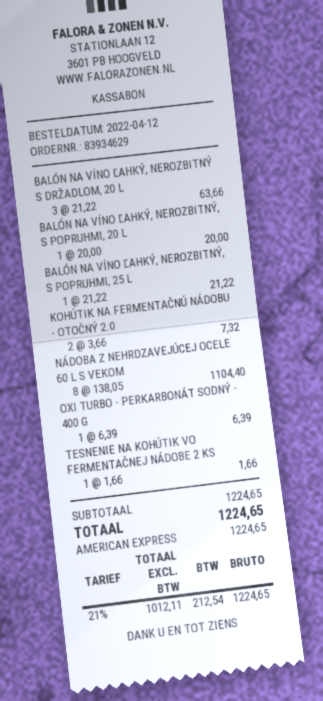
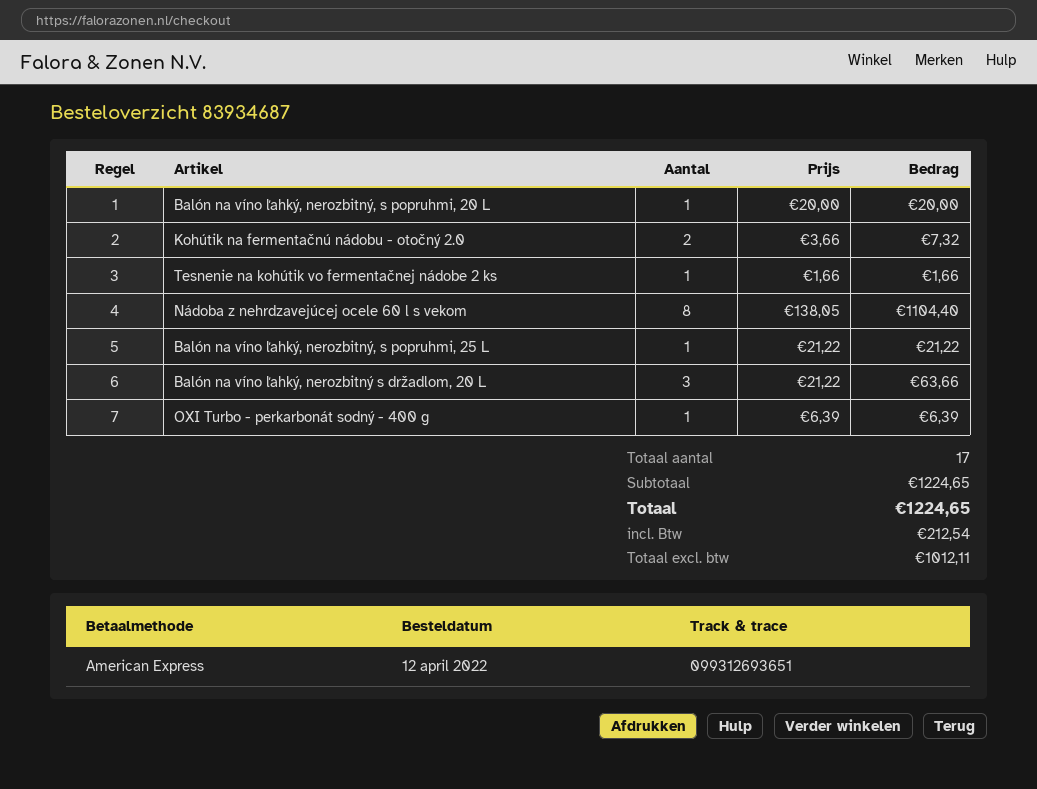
order number: 83934629 -> 83934687

